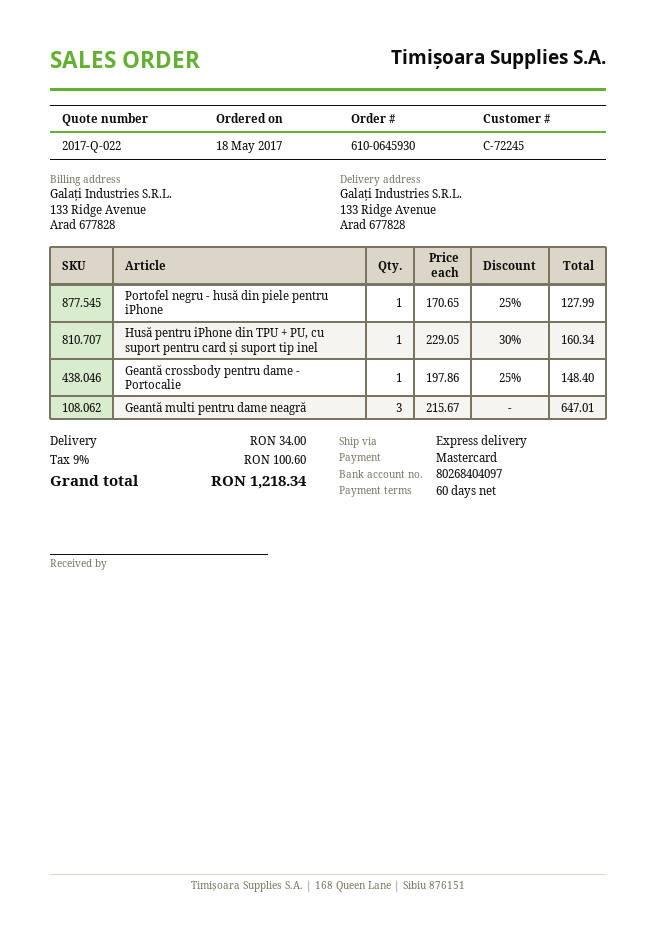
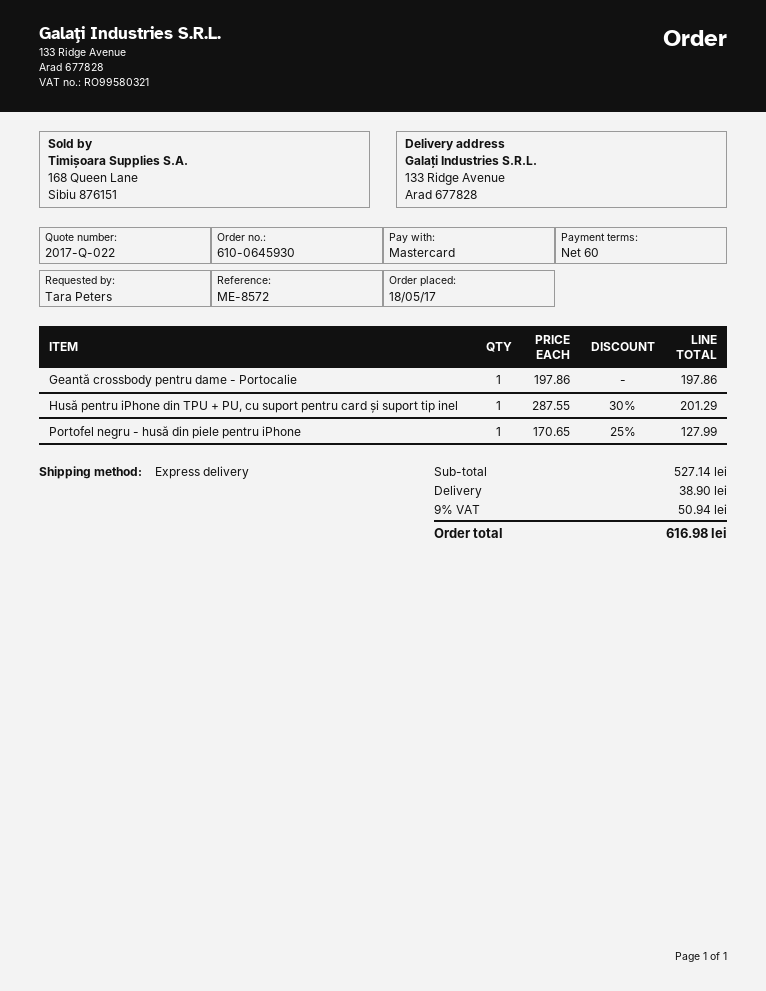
Husă pentru iPhone din TPU + PU, cu suport pentru card și suport tip inel: 1 x 229.05 - 30% = 160.34 -> 1 x 287.55 - 30% = 201.29
Geantă crossbody pentru dame - Portocalie: 1 x 197.86 - 25% = 148.40 -> 1 x 197.86 = 197.86
Geantă multi pentru dame neagră: 3 x 215.67 = 647.01 -> none
shipping: 34.00 -> 38.90
tax: 9% = 100.60 -> 9% = 50.94
total: 1218.34 -> 616.98

